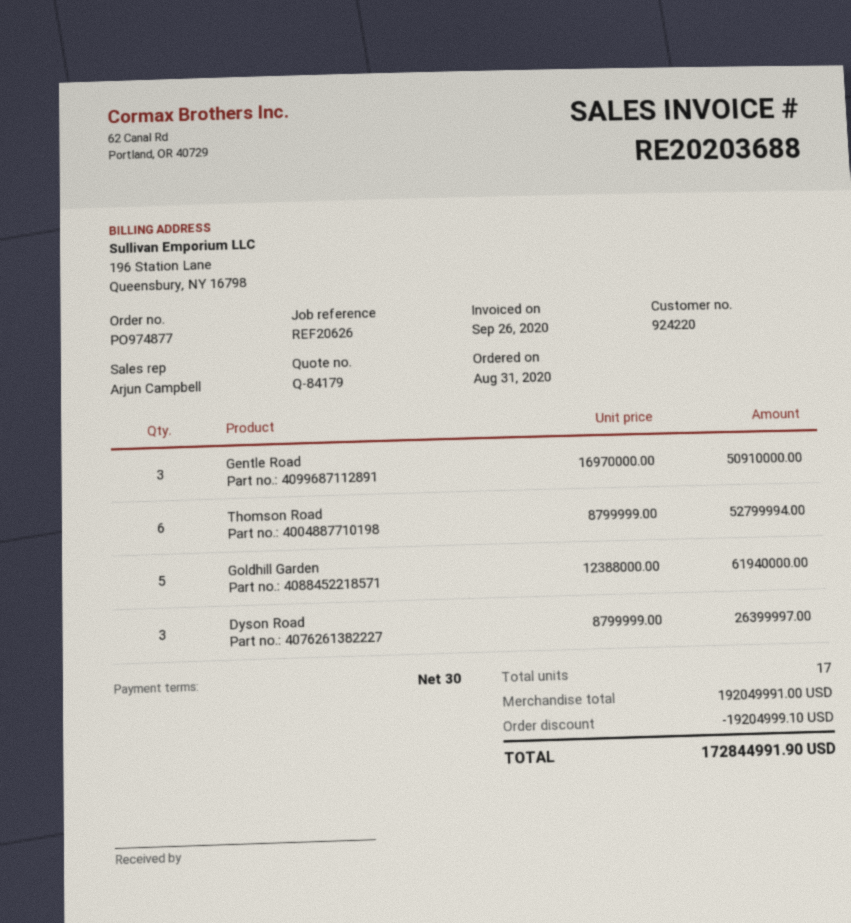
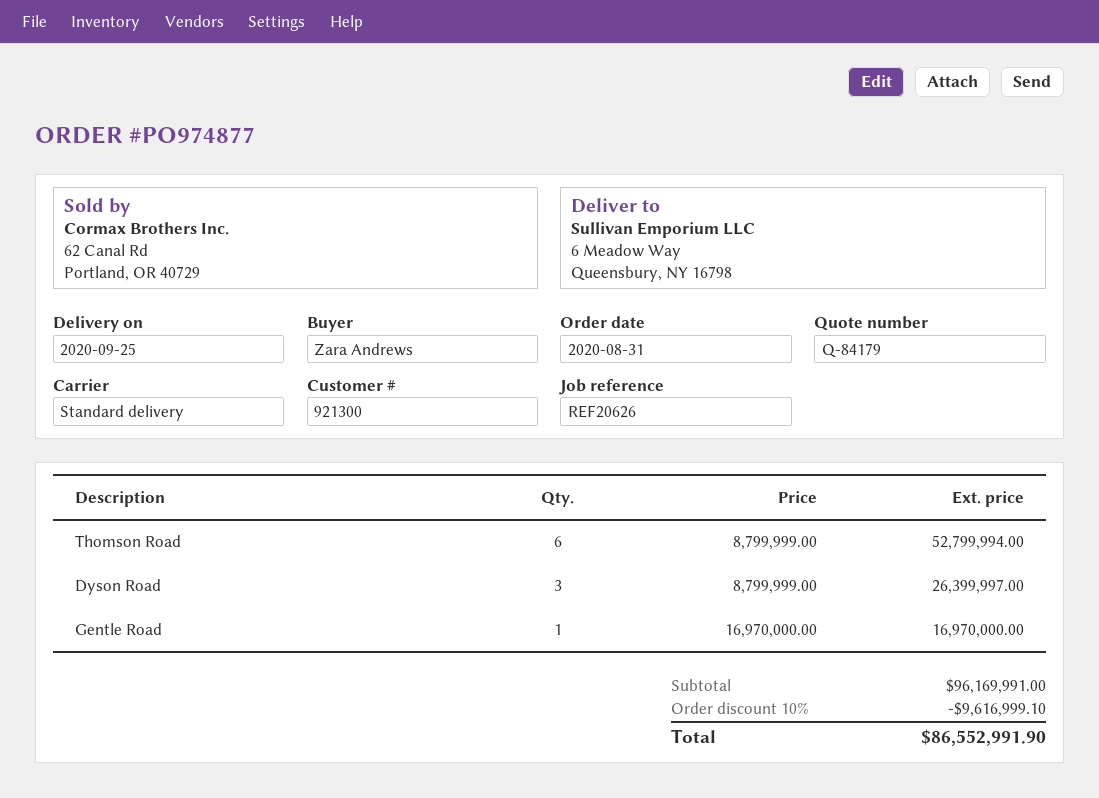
customer number: 924220 -> 921300
Gentle Road: 3 x 16970000.00 = 50910000.00 -> 1 x 16970000.00 = 16970000.00
Goldhill Garden: 5 x 12388000.00 = 61940000.00 -> none
subtotal: 192049991.00 -> 96169991.00
discount: 19204999.10 -> 9616999.10
total: 172844991.90 -> 86552991.90

